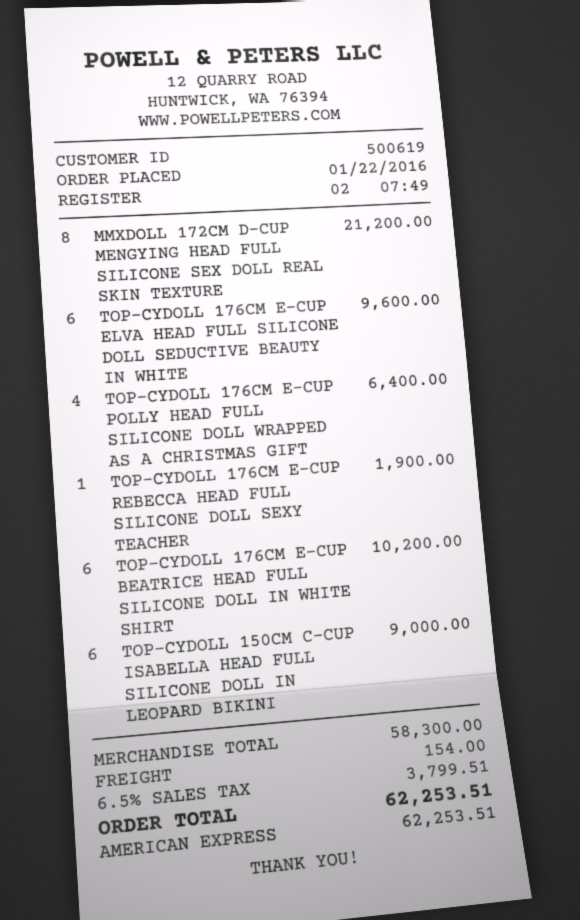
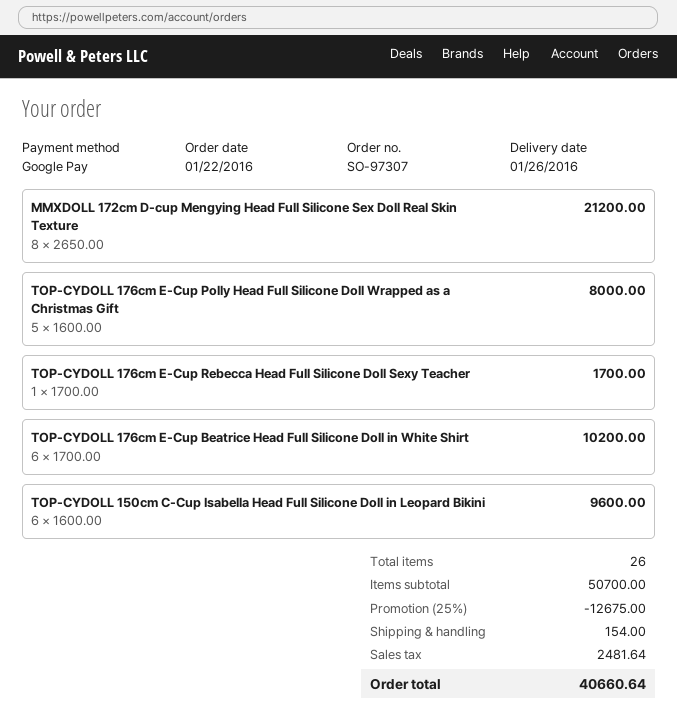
payment method: American Express -> Google Pay
TOP-CYDOLL 176CM E-CUP ELVA HEAD FULL SILICONE DOLL SEDUCTIVE BEAUTY IN WHITE: 6 for 9600.00 -> none
TOP-CYDOLL 176CM E-CUP POLLY HEAD FULL SILICONE DOLL WRAPPED AS A CHRISTMAS GIFT: 4 for 6400.00 -> 5 for 8000.00
TOP-CYDOLL 176CM E-CUP REBECCA HEAD FULL SILICONE DOLL SEXY TEACHER: 1 for 1900.00 -> 1 for 1700.00
TOP-CYDOLL 150CM C-CUP ISABELLA HEAD FULL SILICONE DOLL IN LEOPARD BIKINI: 6 for 9000.00 -> 6 for 9600.00
subtotal: 58300.00 -> 50700.00
discount: none -> 25% = 12675.00
tax: 3799.51 -> 2481.64
total: 62253.51 -> 40660.64

